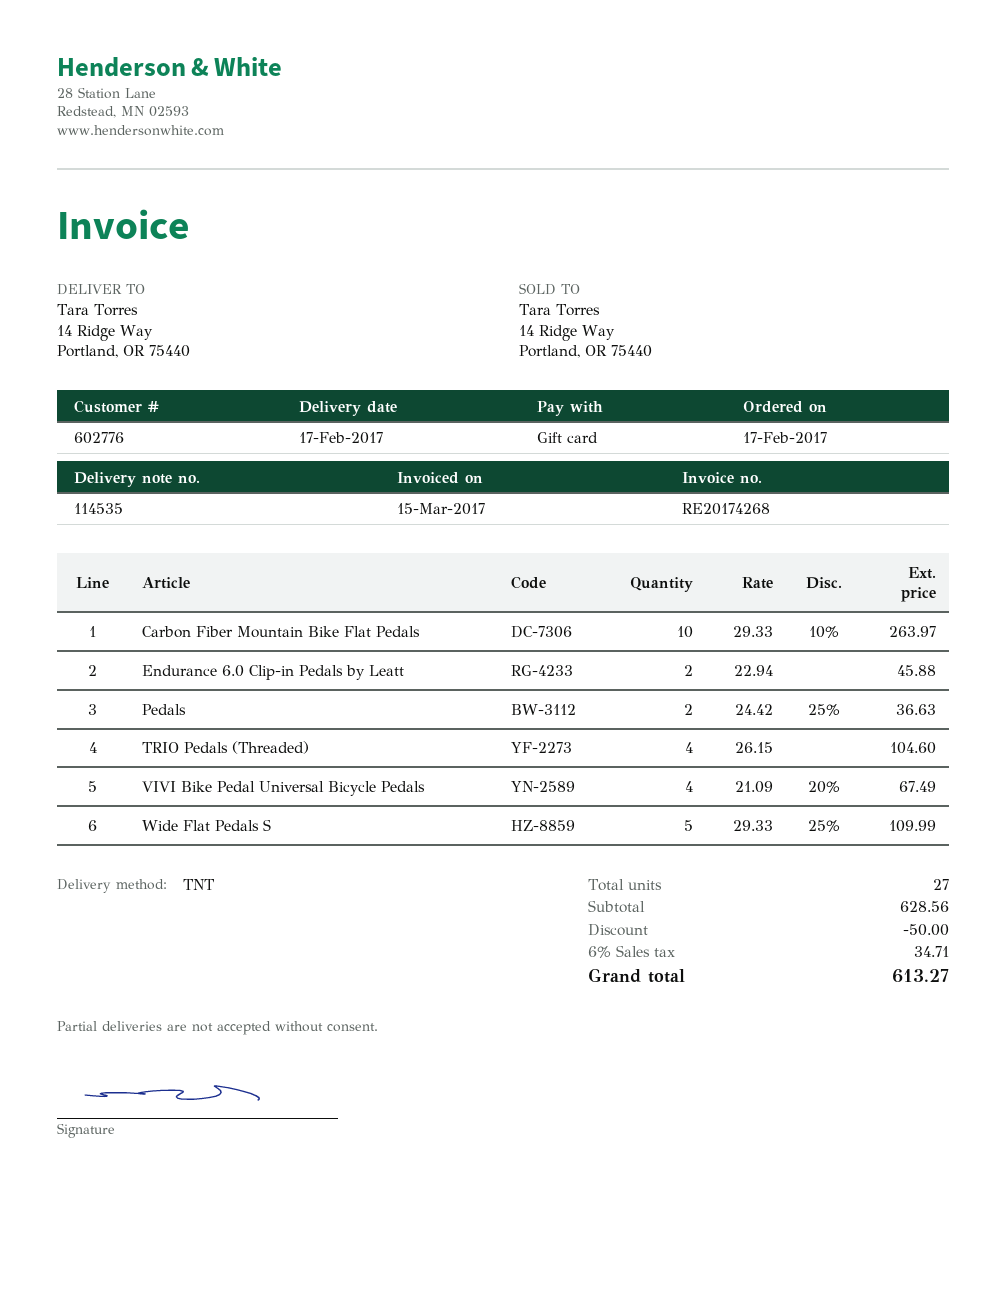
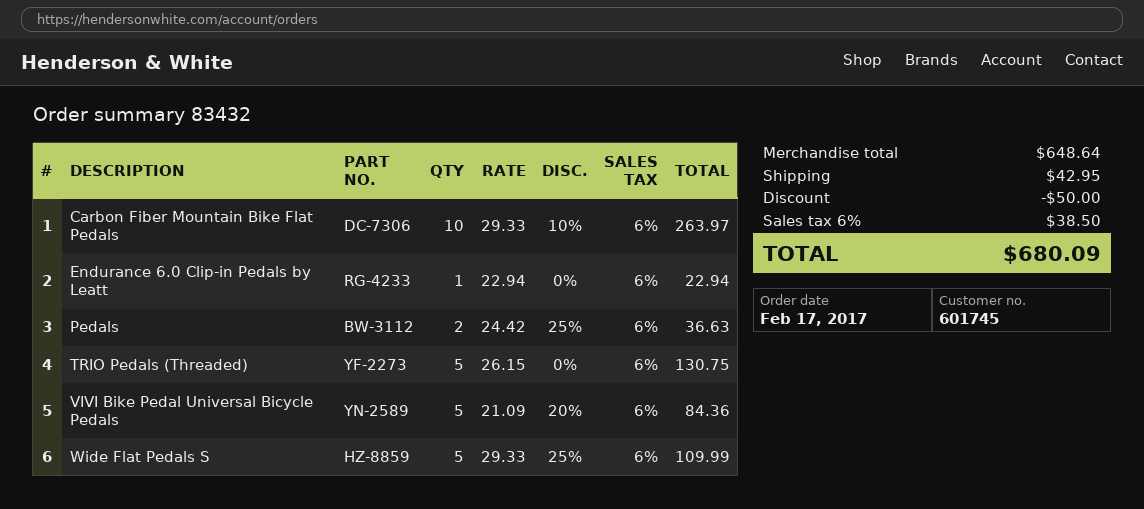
customer number: 602776 -> 601745
Endurance 6.0 Clip-in Pedals by Leatt: 2 x 22.94 = 45.88 -> 1 x 22.94 = 22.94
TRIO Pedals (Threaded): 4 x 26.15 = 104.60 -> 5 x 26.15 = 130.75
VIVI Bike Pedal Universal Bicycle Pedals: 4 x 21.09 - 20% = 67.49 -> 5 x 21.09 - 20% = 84.36
subtotal: 628.56 -> 648.64
shipping: none -> 42.95
tax: 6% = 34.71 -> 6% = 38.50
total: 613.27 -> 680.09

